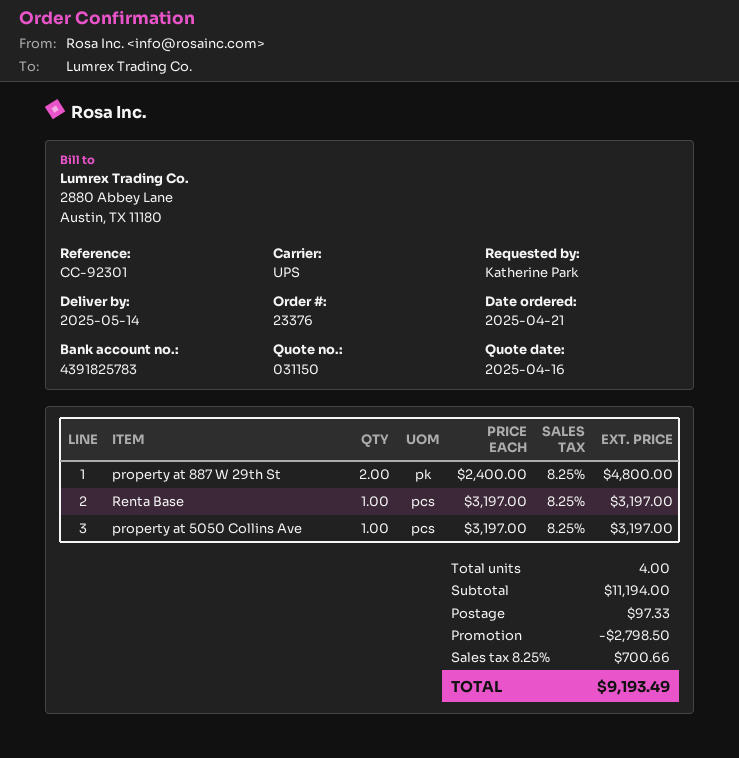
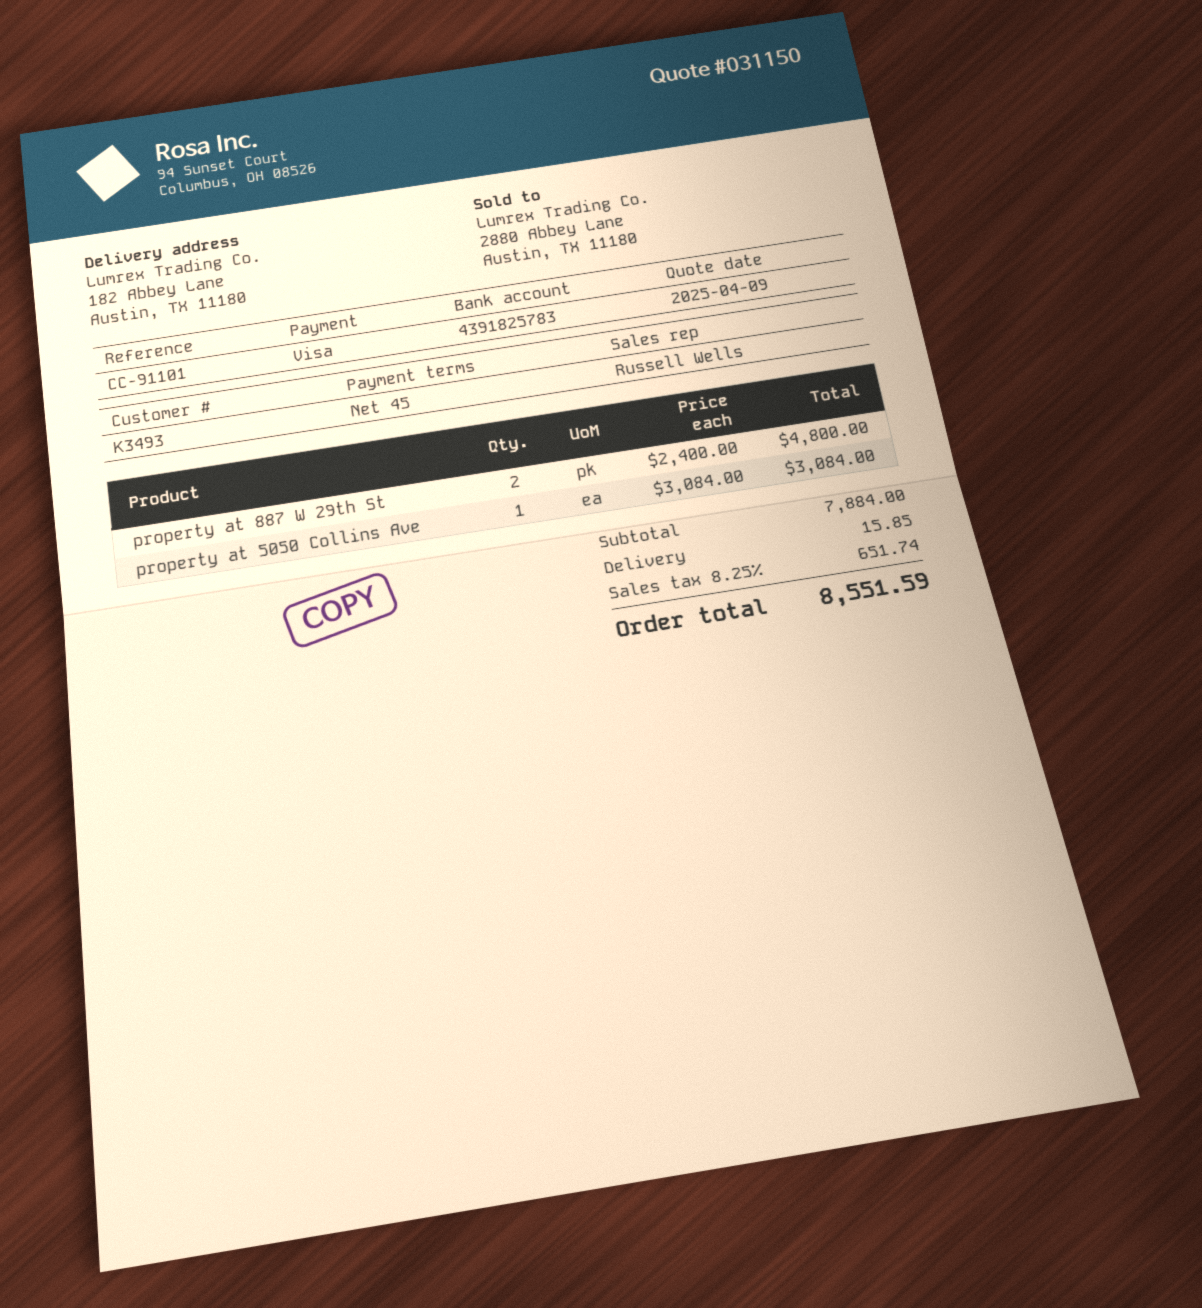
quote date: 2025-04-16 -> 2025-04-09
reference: CC-92301 -> CC-91101
Renta Base: 1 x 3197.00 = 3197.00 -> none
property at 5050 Collins Ave: 1 x 3197.00 = 3197.00 -> 1 x 3084.00 = 3084.00
subtotal: 11194.00 -> 7884.00
discount: 2798.50 -> none
shipping: 97.33 -> 15.85
tax: 8.25% = 700.66 -> 8.25% = 651.74
total: 9193.49 -> 8551.59

